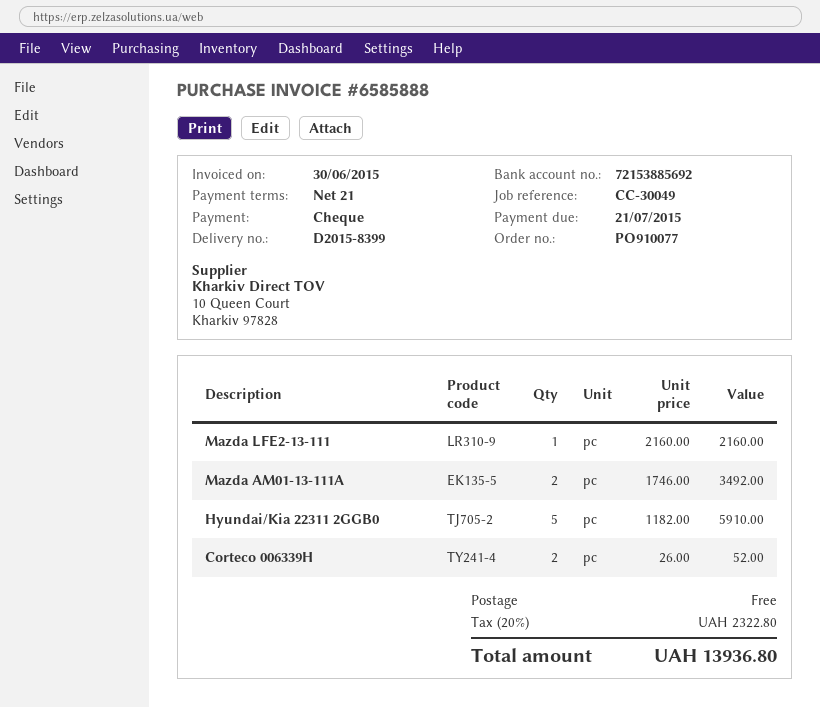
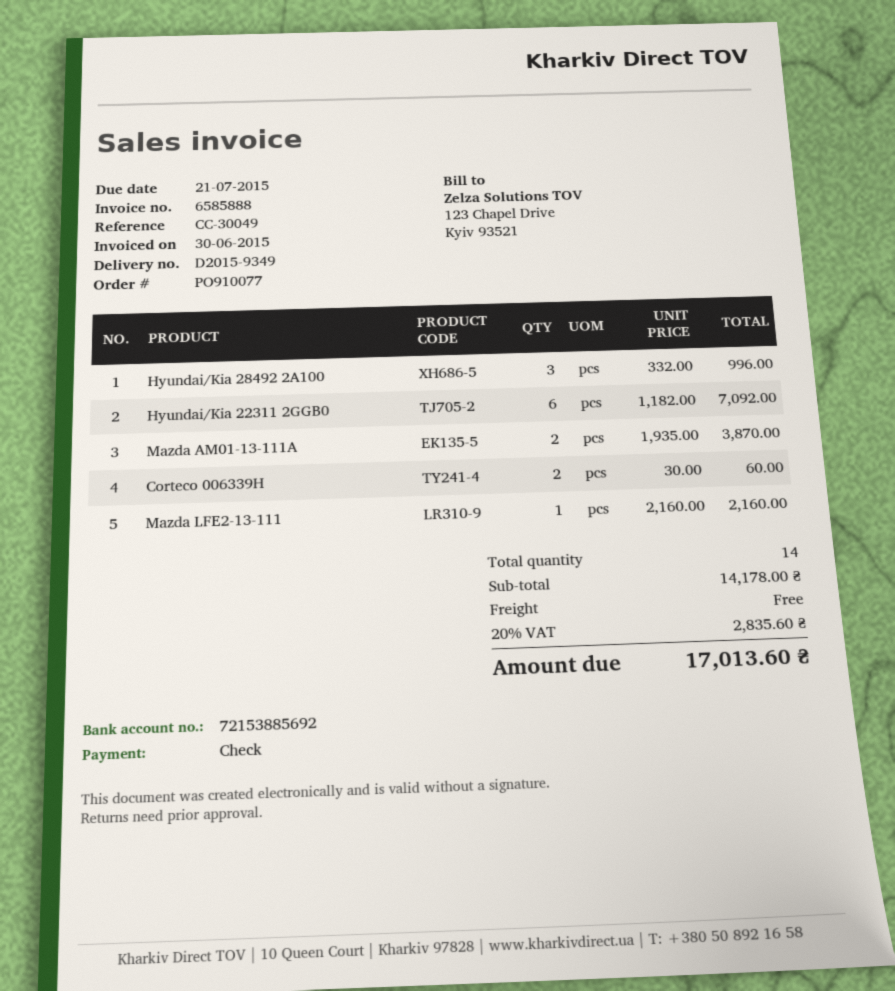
delivery note number: D2015-8399 -> D2015-9349
Mazda AM01-13-111A: 2 x 1746.00 = 3492.00 -> 2 x 1935.00 = 3870.00
Hyundai/Kia 22311 2GGB0: 5 x 1182.00 = 5910.00 -> 6 x 1182.00 = 7092.00
Corteco 006339H: 2 x 26.00 = 52.00 -> 2 x 30.00 = 60.00
Hyundai/Kia 28492 2A100: none -> 3 x 332.00 = 996.00
tax: 20% = 2322.80 -> 20% = 2835.60
total: 13936.80 -> 17013.60

